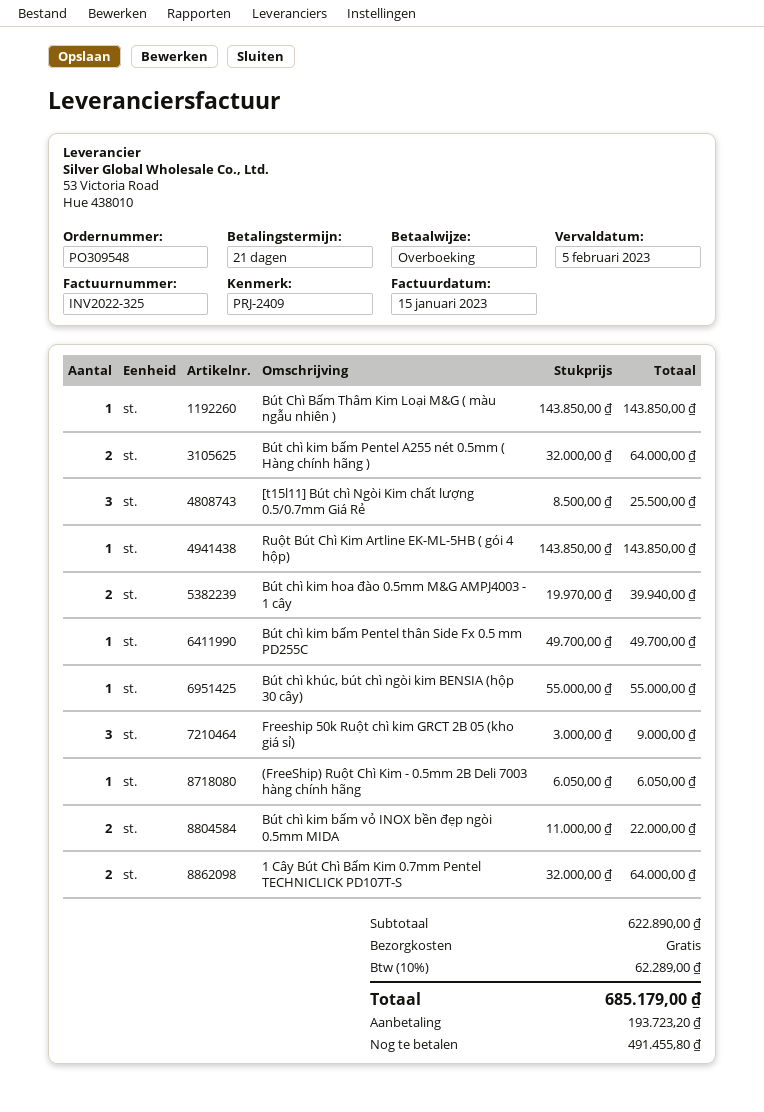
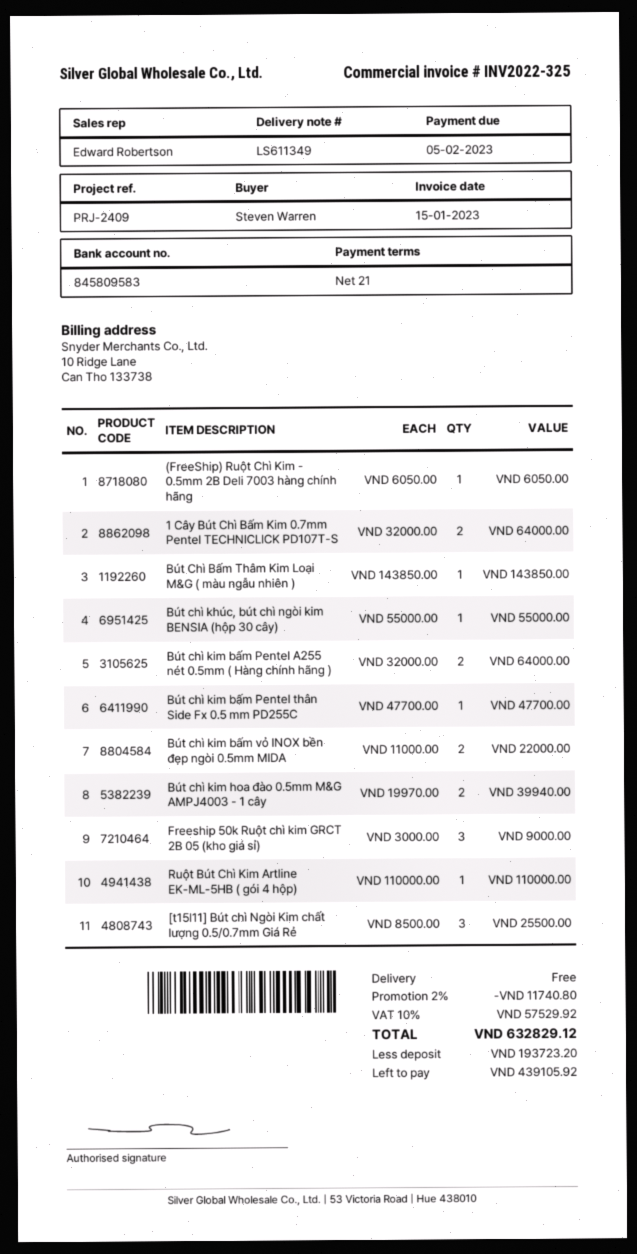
Ruột Bút Chì Kim Artline EK-ML-5HB ( gói 4 hộp): 1 x 143850.00 = 143850.00 -> 1 x 110000.00 = 110000.00
Bút chì kim bấm Pentel thân Side Fx 0.5 mm PD255C: 1 x 49700.00 = 49700.00 -> 1 x 47700.00 = 47700.00
discount: none -> 2% = 11740.80
tax: 10% = 62289.00 -> 10% = 57529.92
total: 685179.00 -> 632829.12
balance: 491455.80 -> 439105.92

